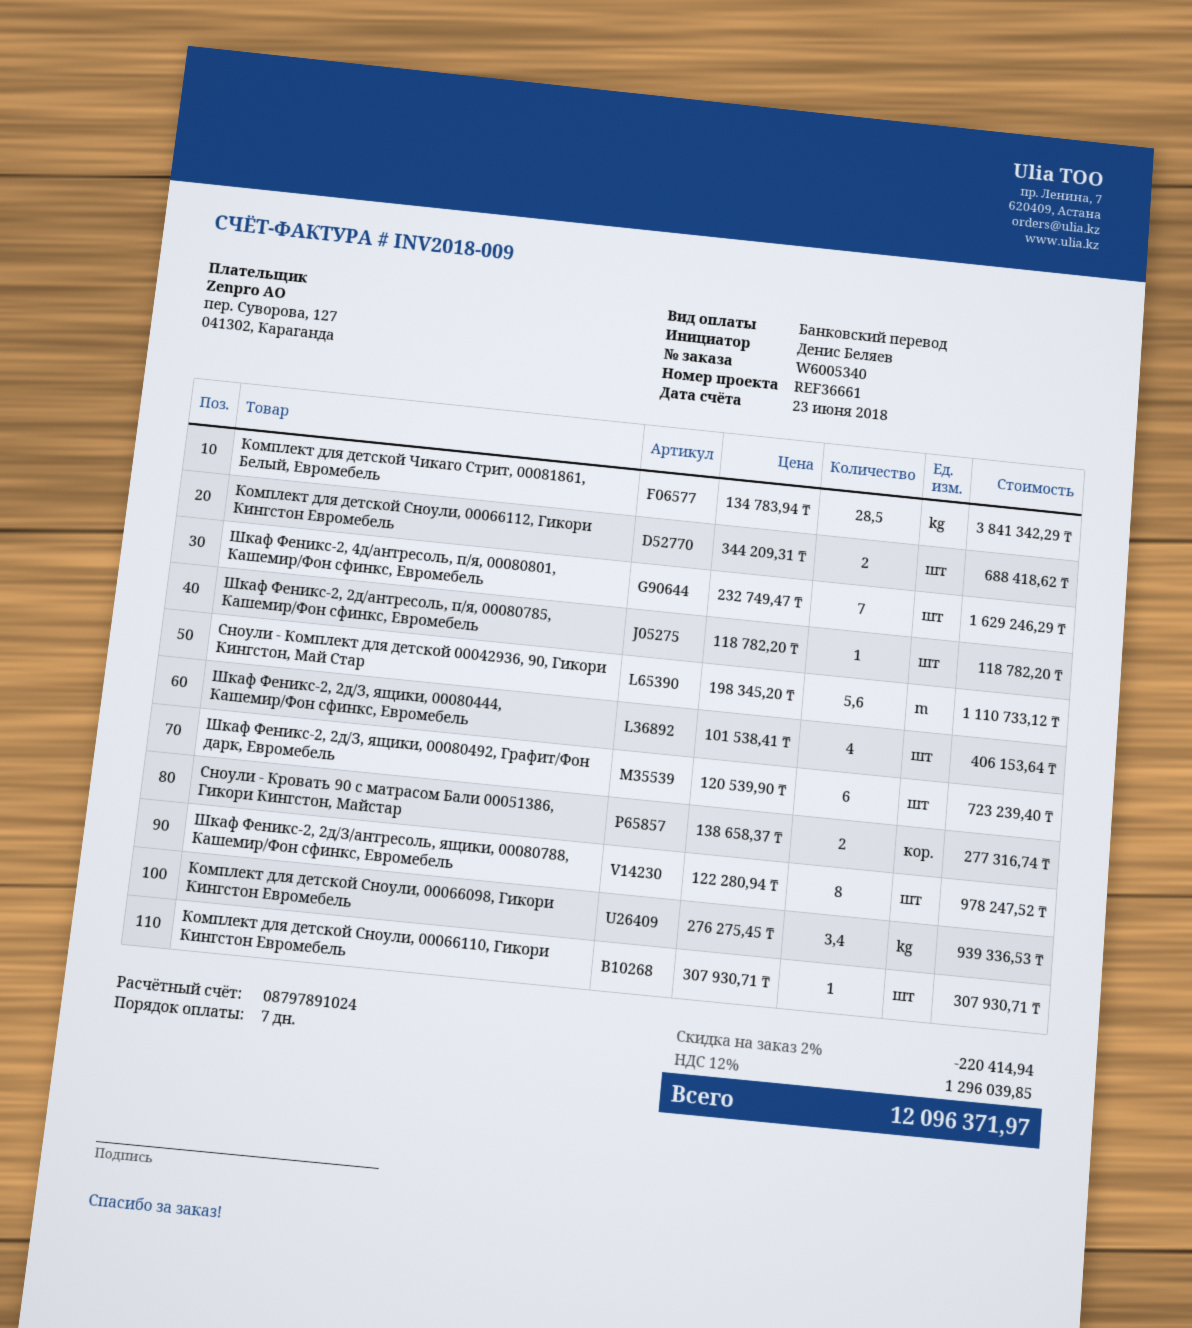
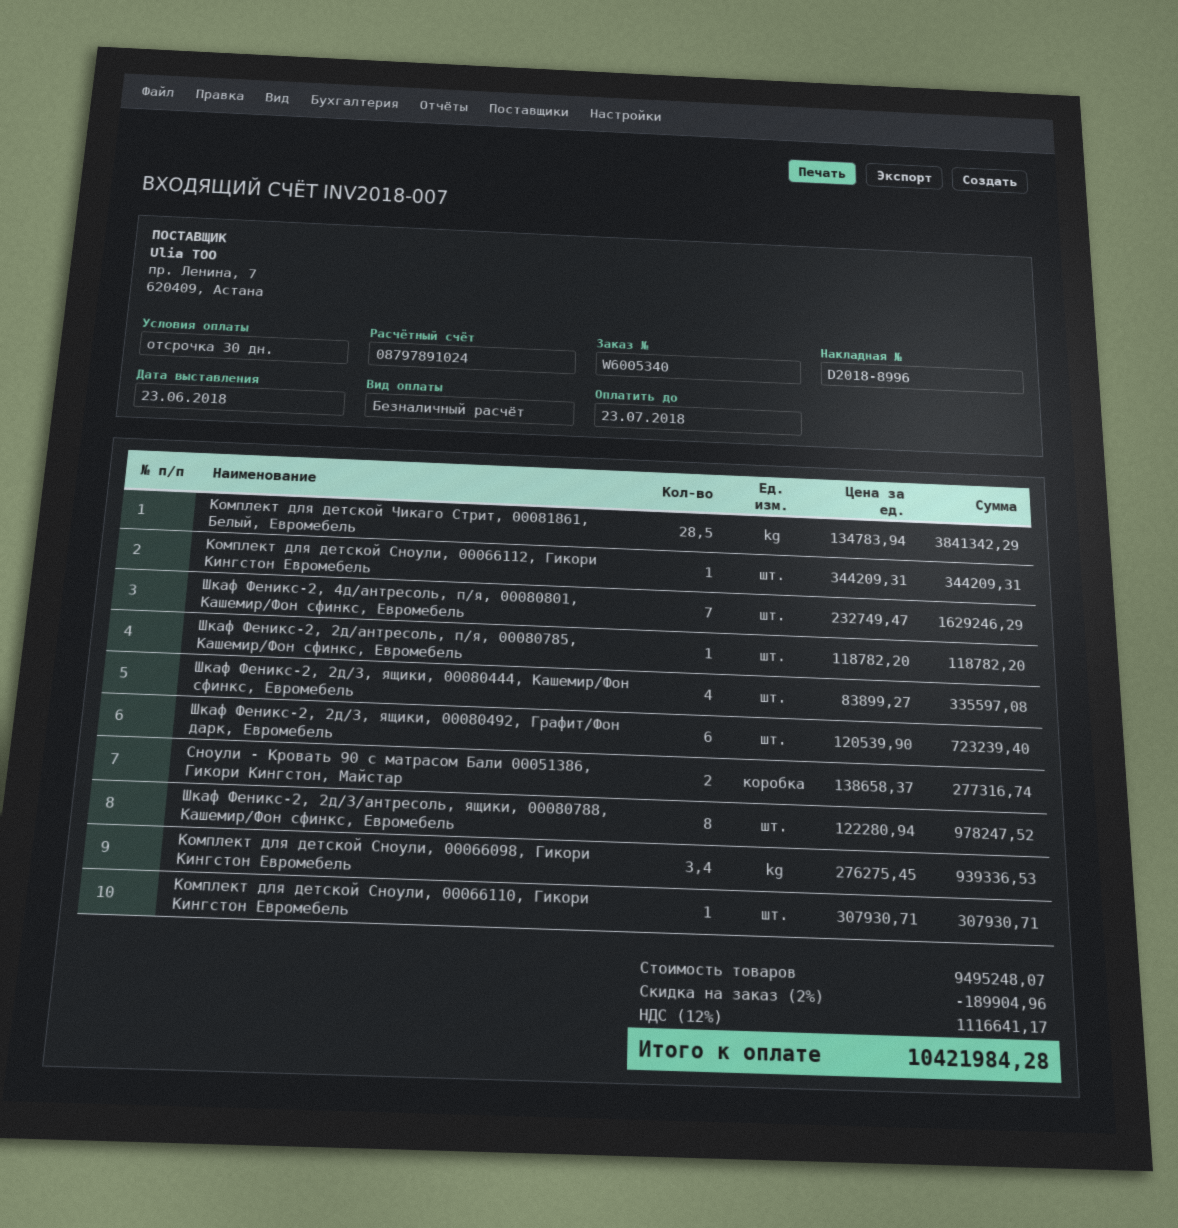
invoice number: INV2018-009 -> INV2018-007
payment terms: 7 days -> 30 days
Комплект для детской Сноули, 00066112, Гикори Кингстон Евромебель: 2 x 344209.31 = 688418.62 -> 1 x 344209.31 = 344209.31
Сноули - Комплект для детской 00042936, 90, Гикори Кингстон, Май Стар: 5.6 x 198345.20 = 1110733.12 -> none
Шкаф Феникс-2, 2д/З, ящики, 00080444, Кашемир/Фон сфинкс, Евромебель: 4 x 101538.41 = 406153.64 -> 4 x 83899.27 = 335597.08
discount: 2% = 220414.94 -> 2% = 189904.96
tax: 12% = 1296039.85 -> 12% = 1116641.17
total: 12096371.97 -> 10421984.28

